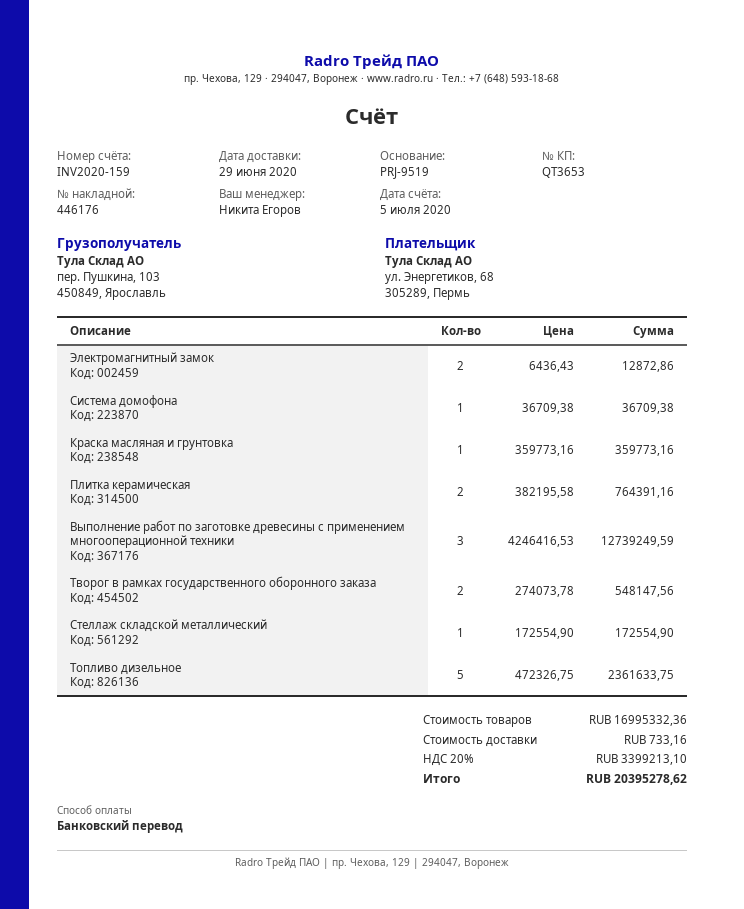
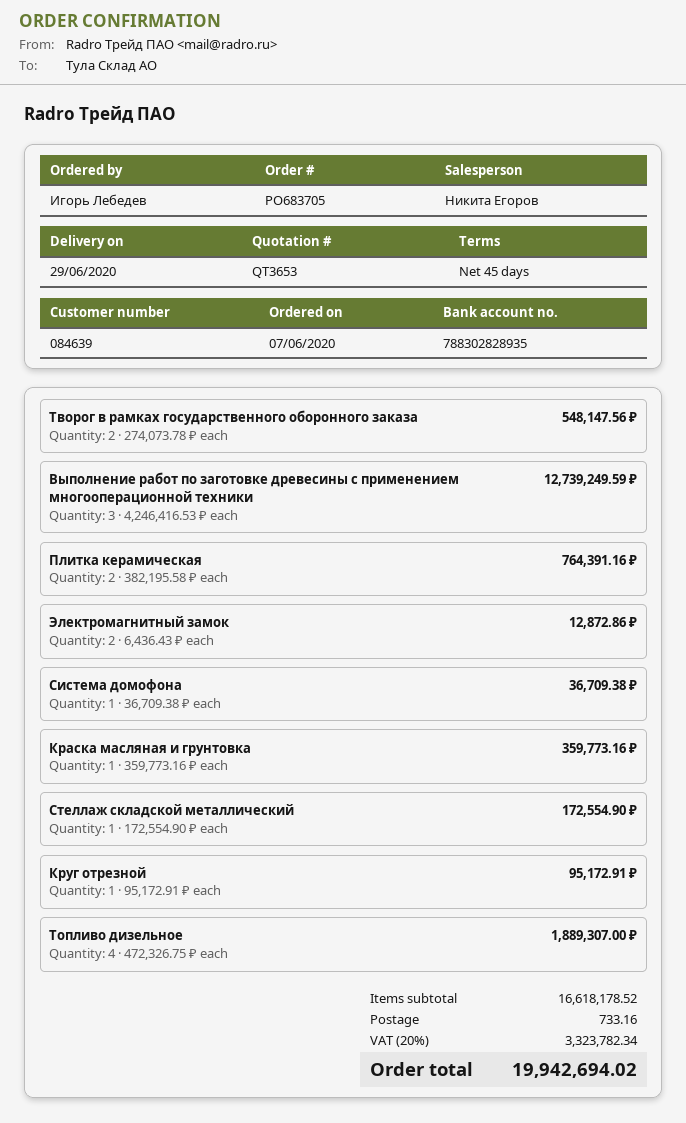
Топливо дизельное: 5 x 472326.75 = 2361633.75 -> 4 x 472326.75 = 1889307.00
Круг отрезной: none -> 1 x 95172.91 = 95172.91
subtotal: 16995332.36 -> 16618178.52
tax: 20% = 3399213.10 -> 20% = 3323782.34
total: 20395278.62 -> 19942694.02

